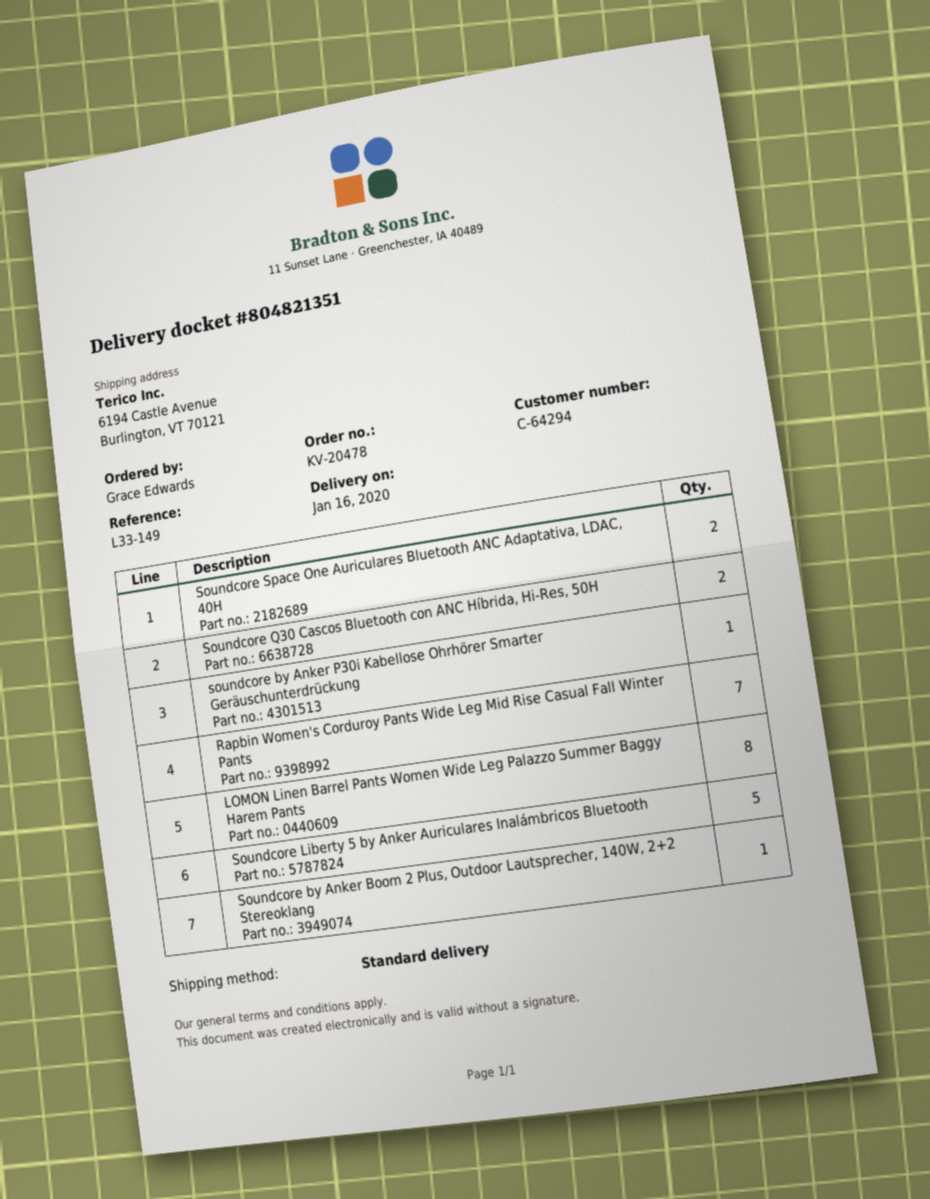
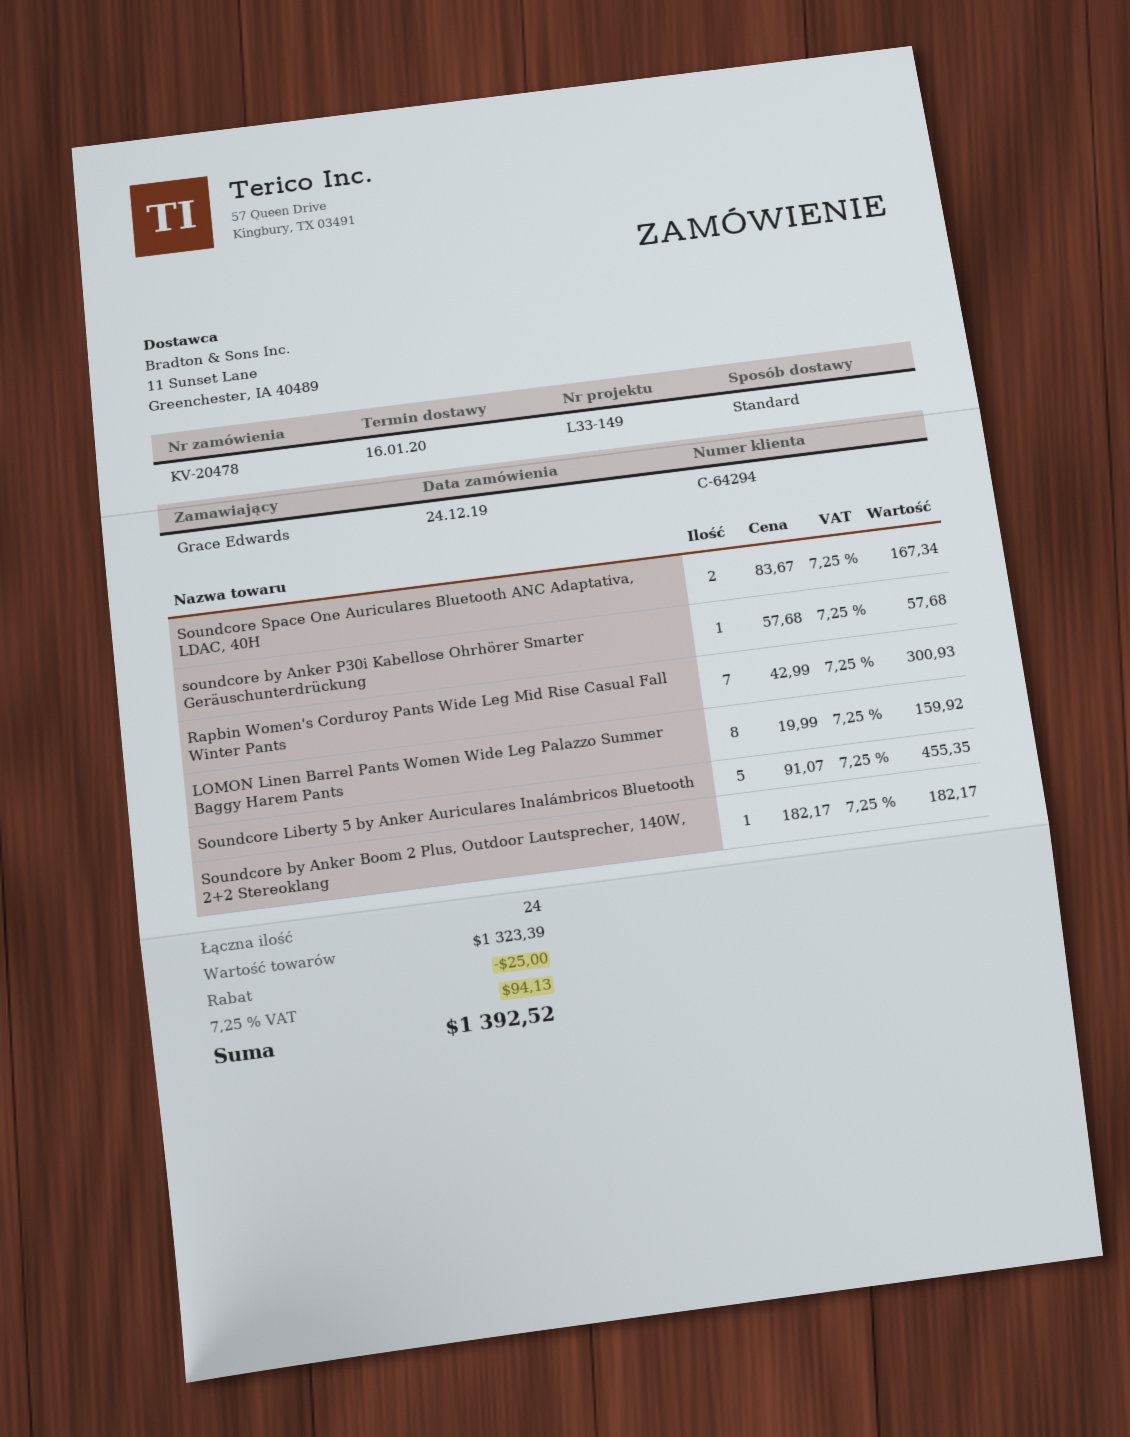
Soundcore Q30 Cascos Bluetooth con ANC Híbrida, Hi-Res, 50H: 2 -> none

